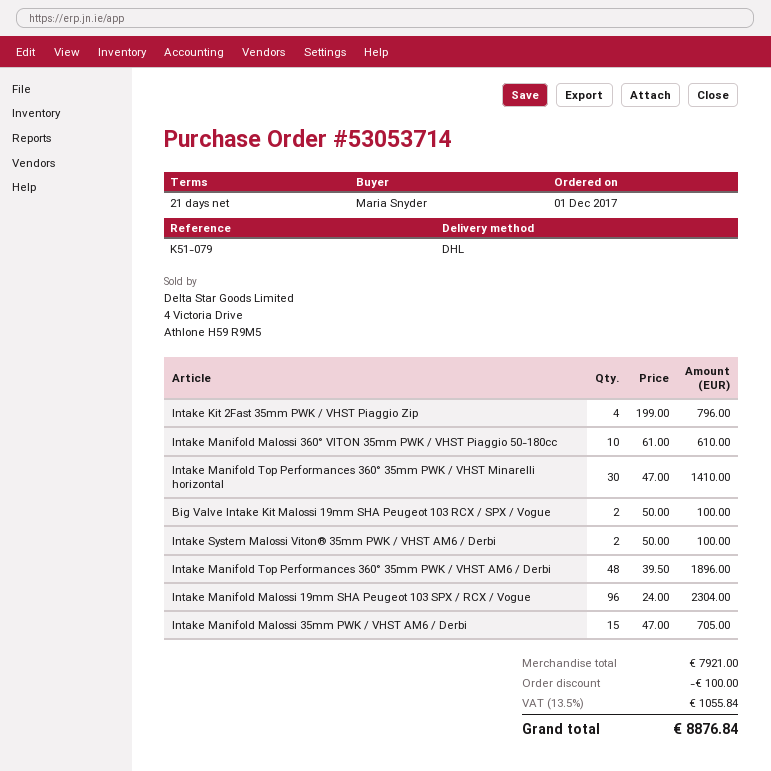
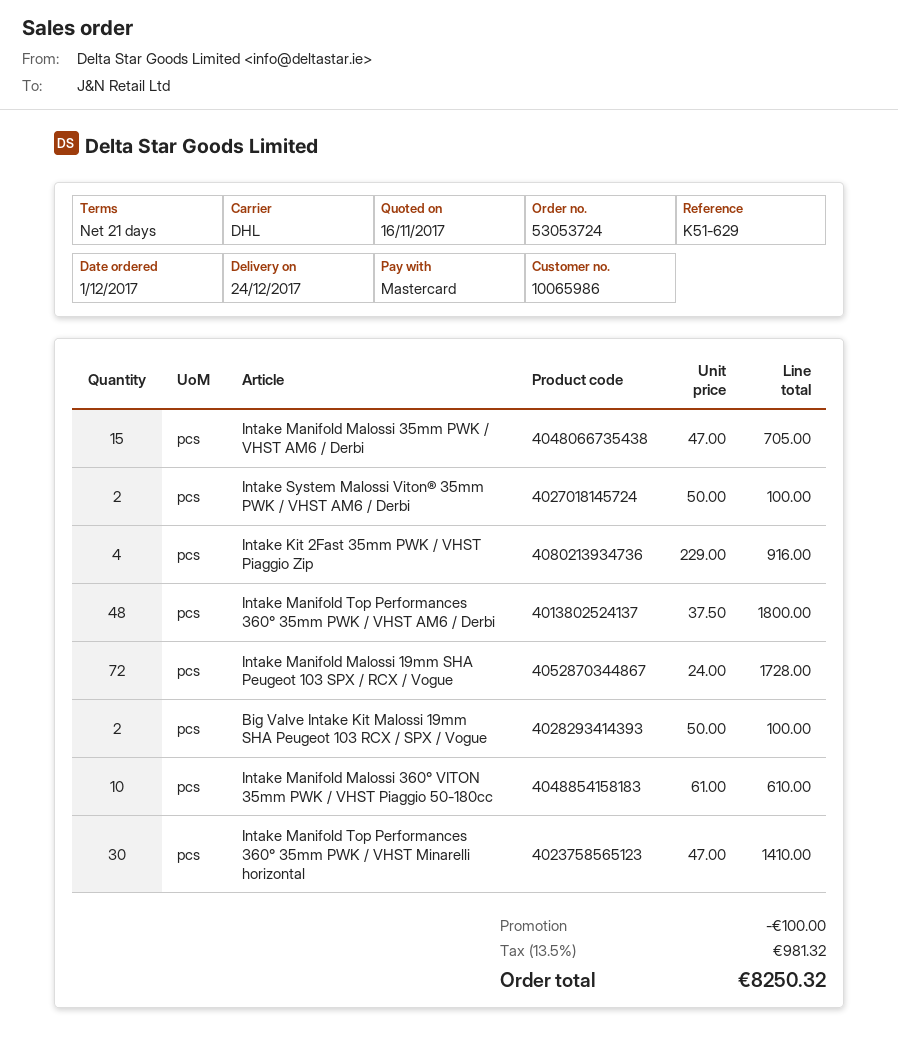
order number: 53053714 -> 53053724
reference: K51-079 -> K51-629
Intake Kit 2Fast 35mm PWK / VHST Piaggio Zip: 4 x 199.00 = 796.00 -> 4 x 229.00 = 916.00
Intake Manifold Top Performances 360° 35mm PWK / VHST AM6 / Derbi: 48 x 39.50 = 1896.00 -> 48 x 37.50 = 1800.00
Intake Manifold Malossi 19mm SHA Peugeot 103 SPX / RCX / Vogue: 96 x 24.00 = 2304.00 -> 72 x 24.00 = 1728.00
tax: 13.5% = 1055.84 -> 13.5% = 981.32
total: 8876.84 -> 8250.32

